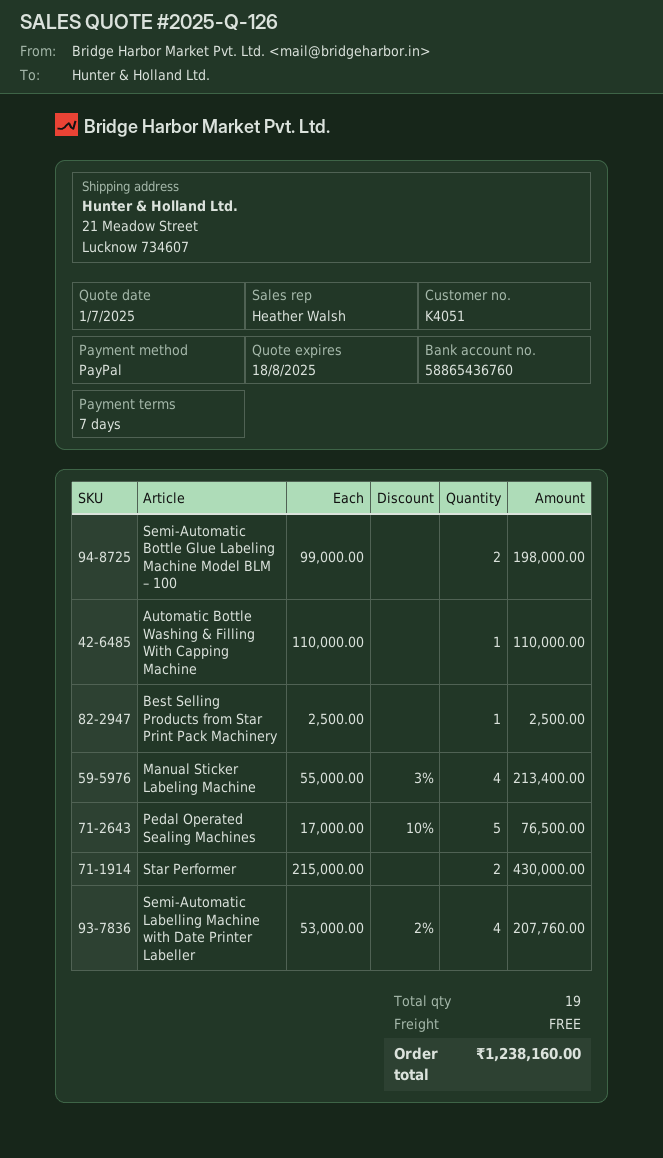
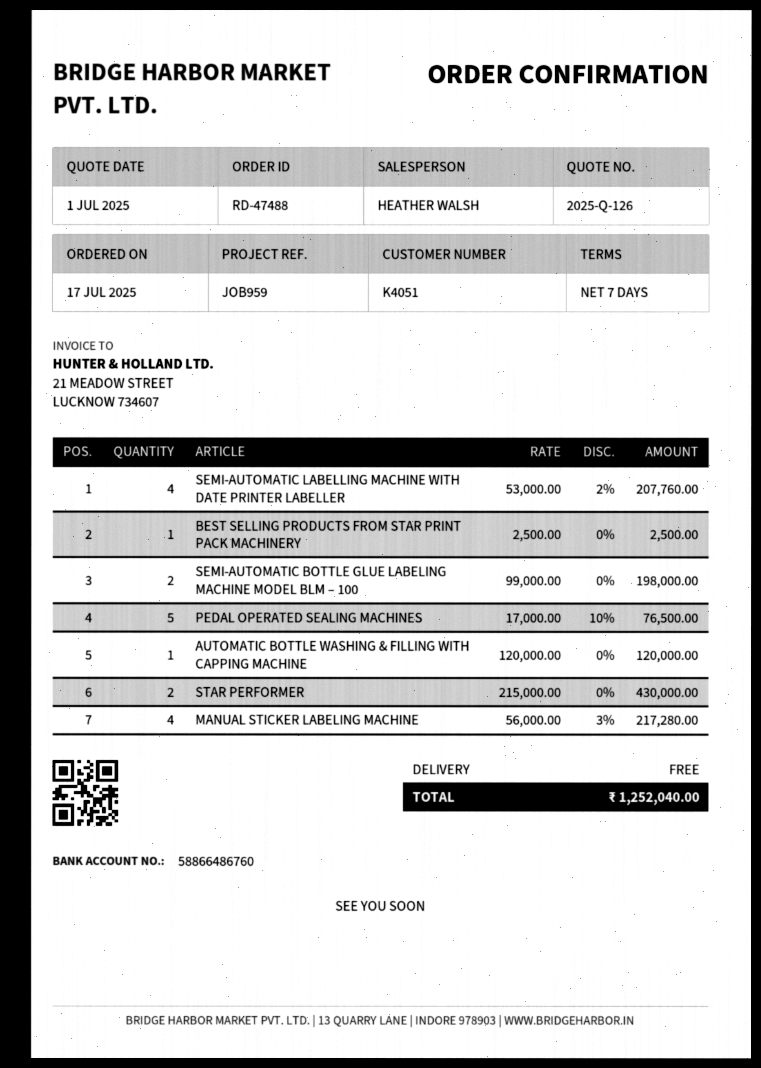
bank account: 58865436760 -> 58866486760
Automatic Bottle Washing & Filling With Capping Machine: 1 x 110000.00 = 110000.00 -> 1 x 120000.00 = 120000.00
Manual Sticker Labeling Machine: 4 x 55000.00 - 3% = 213400.00 -> 4 x 56000.00 - 3% = 217280.00
total: 1238160.00 -> 1252040.00

